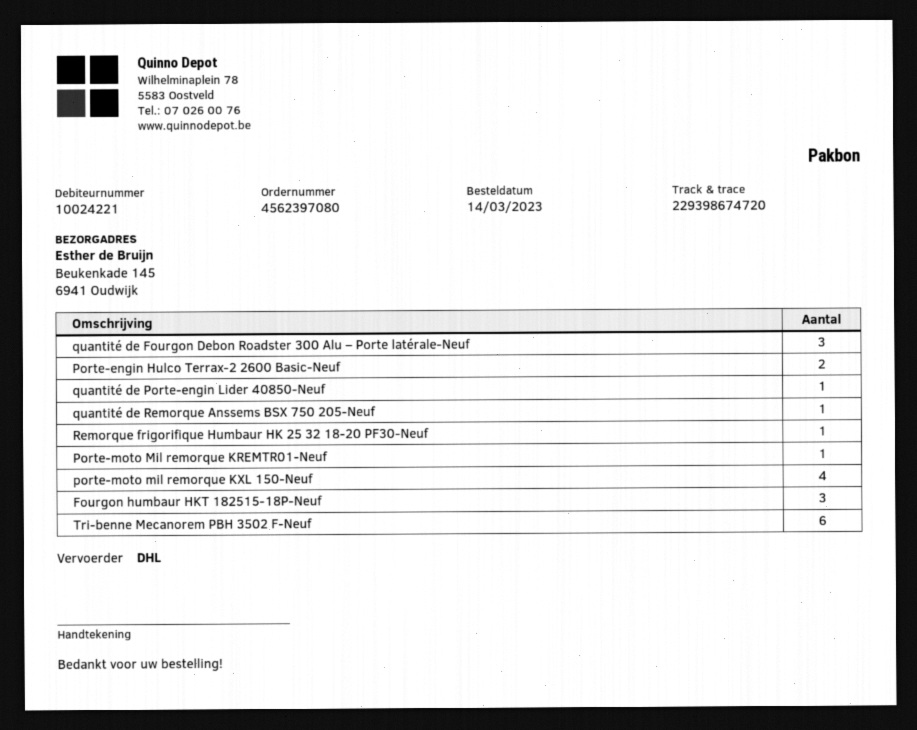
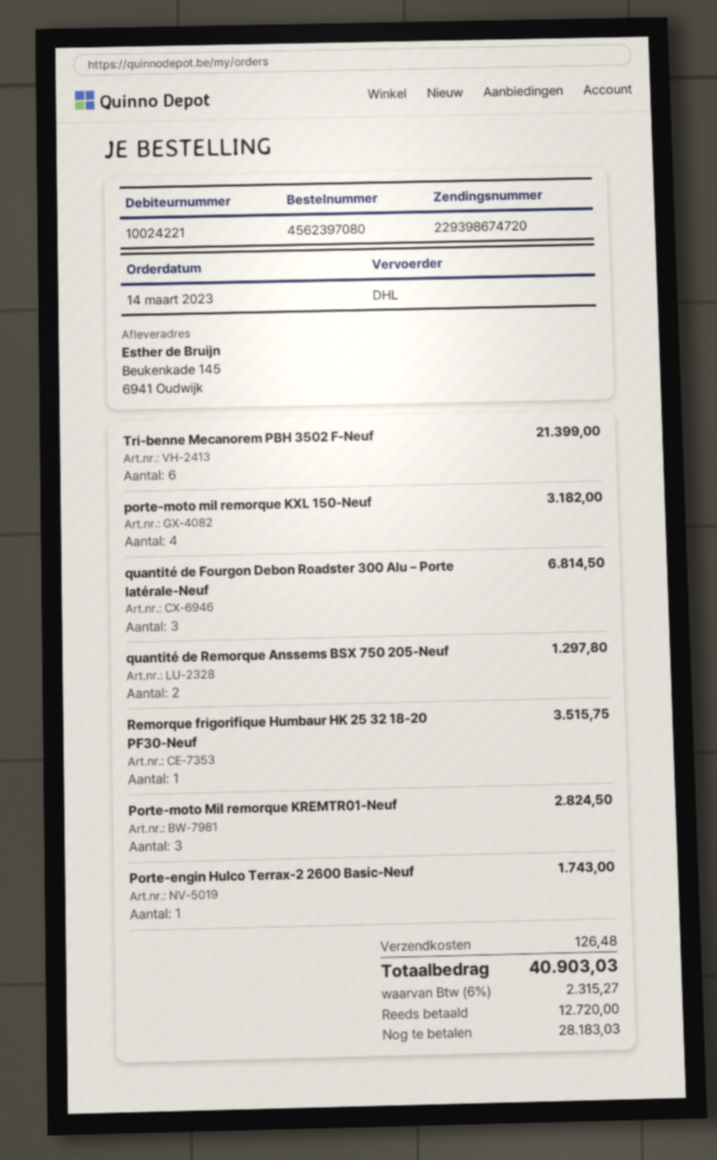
Porte-engin Hulco Terrax-2 2600 Basic-Neuf: 2 -> 1
quantité de Porte-engin Lider 40850-Neuf: 1 -> none
quantité de Remorque Anssems BSX 750 205-Neuf: 1 -> 2
Porte-moto Mil remorque KREMTR01-Neuf: 1 -> 3
Fourgon humbaur HKT 182515-18P-Neuf: 3 -> none

